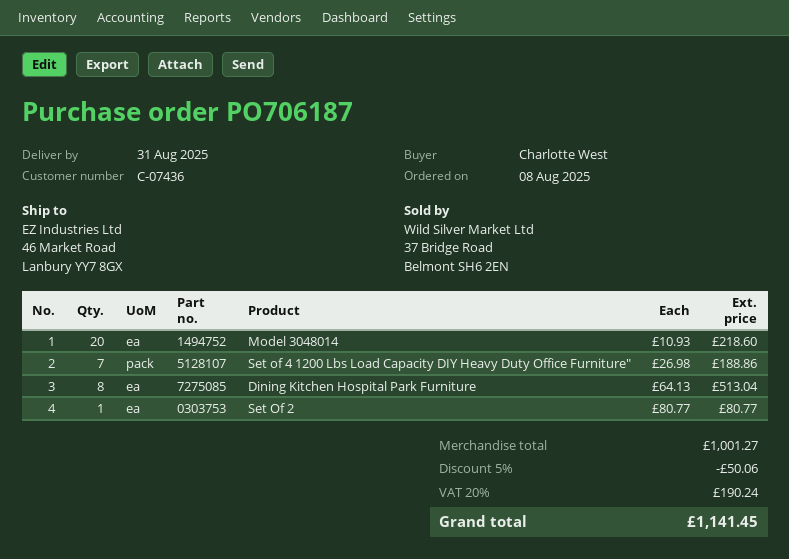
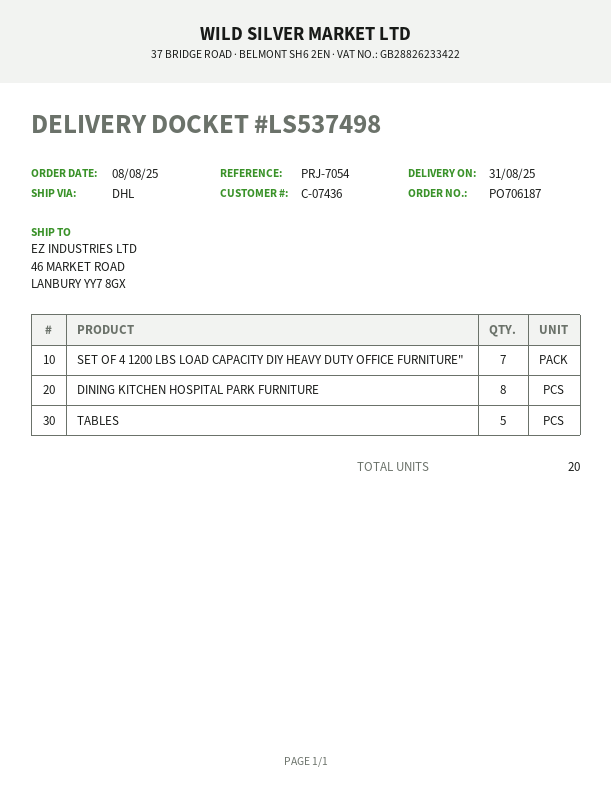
Model 3048014: 20 -> none
Set Of 2: 1 -> none
TABLES: none -> 5

